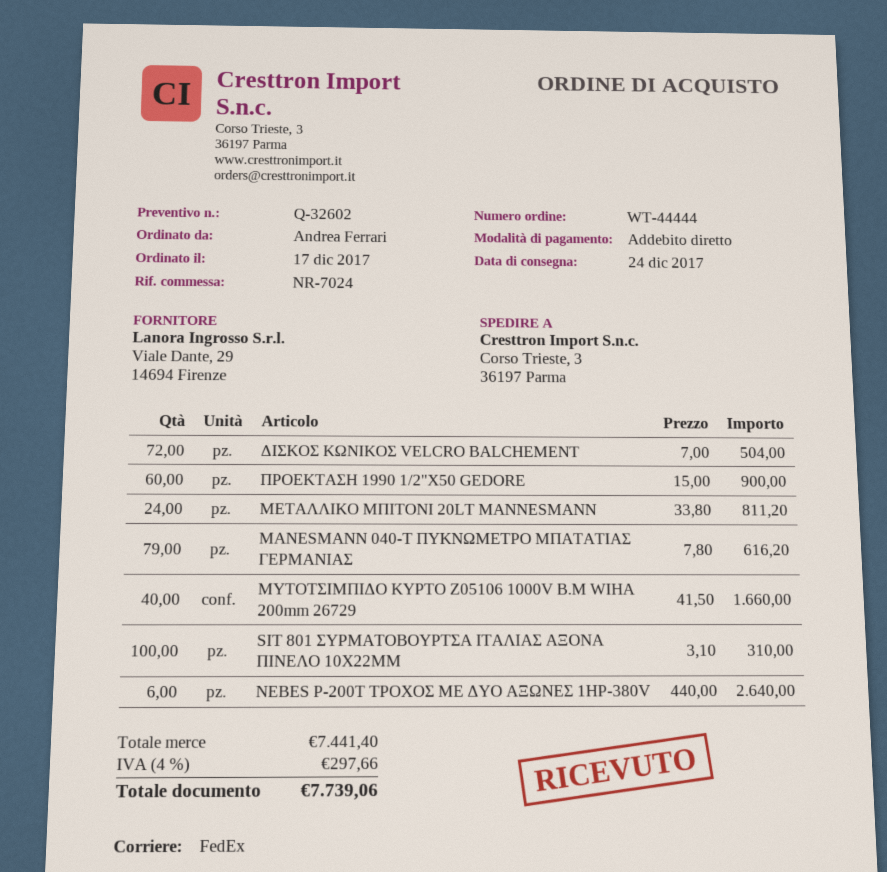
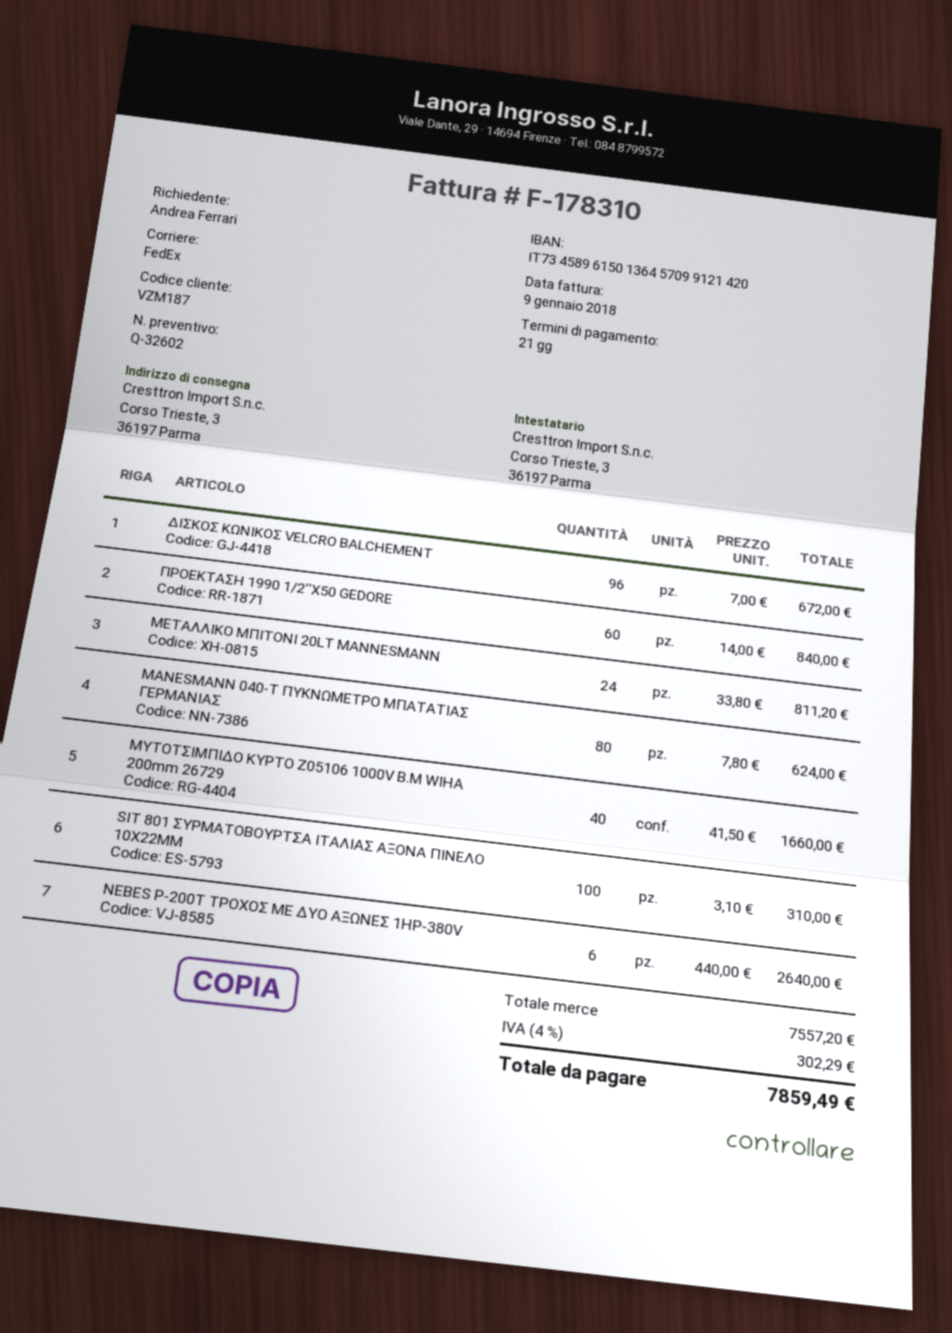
ΔΙΣΚΟΣ ΚΩΝΙΚΟΣ VELCRO BALCHEMENT: 72 x 7.00 = 504.00 -> 96 x 7.00 = 672.00
ΠΡΟΕΚΤΑΣH 1990 1/2''Χ50 GEDORE: 60 x 15.00 = 900.00 -> 60 x 14.00 = 840.00
MANESMANN 040-T ΠΥΚΝΩΜΕΤΡΟ ΜΠΑΤΑΤΙΑΣ ΓΕΡΜΑΝΙΑΣ: 79 x 7.80 = 616.20 -> 80 x 7.80 = 624.00
subtotal: 7441.40 -> 7557.20
tax: 4% = 297.66 -> 4% = 302.29
total: 7739.06 -> 7859.49

